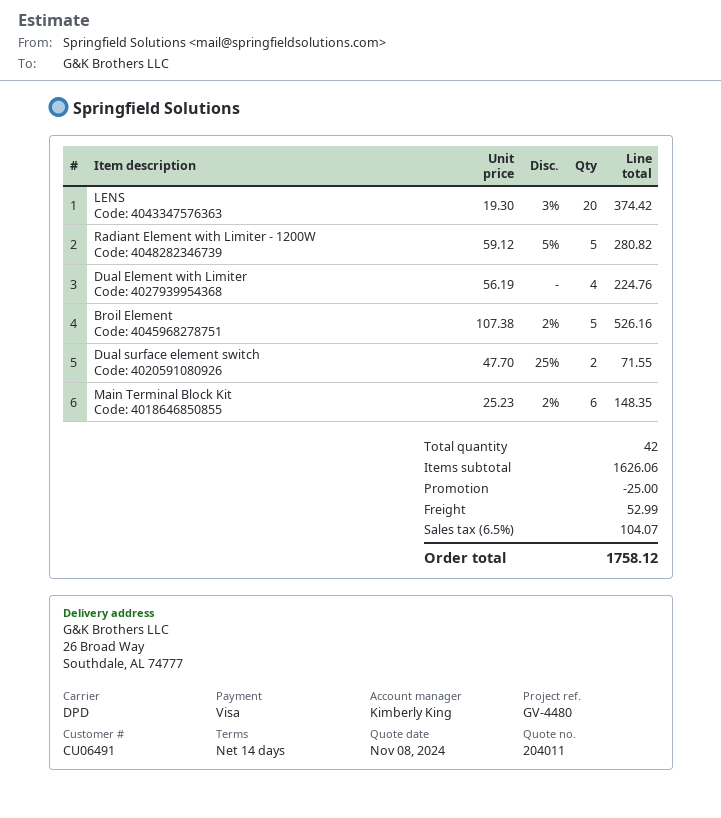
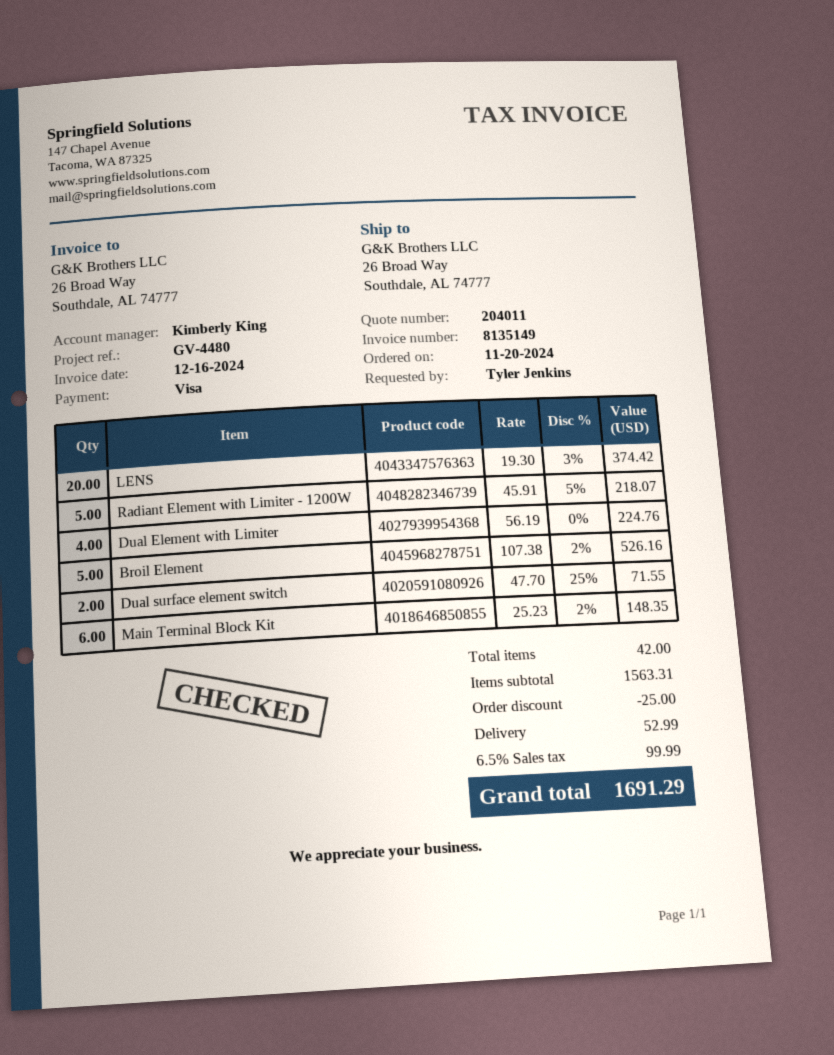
Radiant Element with Limiter - 1200W: 5 x 59.12 - 5% = 280.82 -> 5 x 45.91 - 5% = 218.07
subtotal: 1626.06 -> 1563.31
tax: 6.5% = 104.07 -> 6.5% = 99.99
total: 1758.12 -> 1691.29

